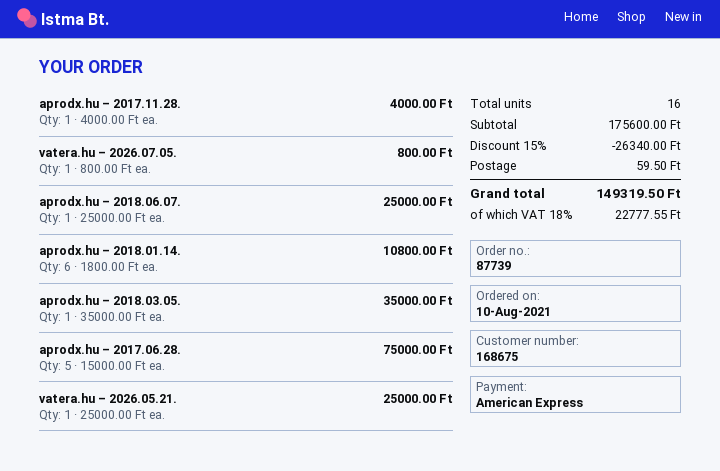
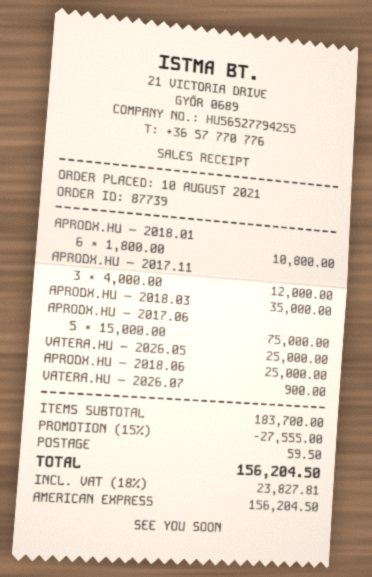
aprodx.hu – 2017.11.28.: 1 x 4000.00 = 4000.00 -> 3 x 4000.00 = 12000.00
vatera.hu – 2026.07.05.: 1 x 800.00 = 800.00 -> 1 x 900.00 = 900.00
subtotal: 175600.00 -> 183700.00
discount: 15% = 26340.00 -> 15% = 27555.00
tax: 18% = 22777.55 -> 18% = 23827.81
total: 149319.50 -> 156204.50

